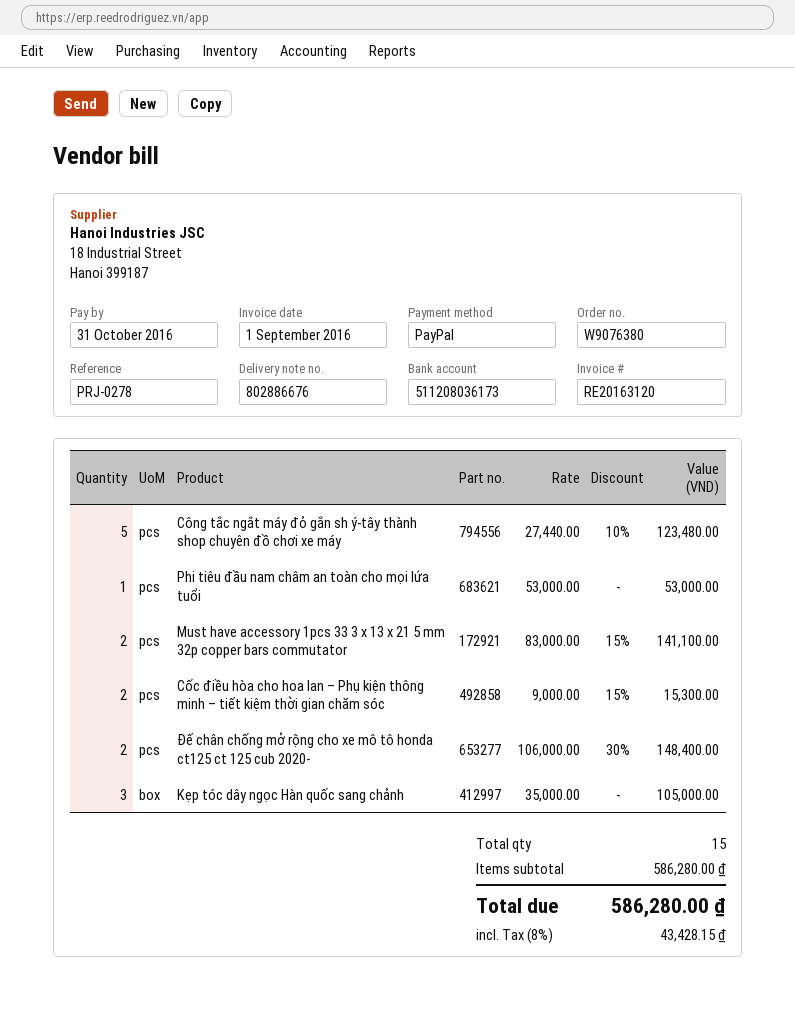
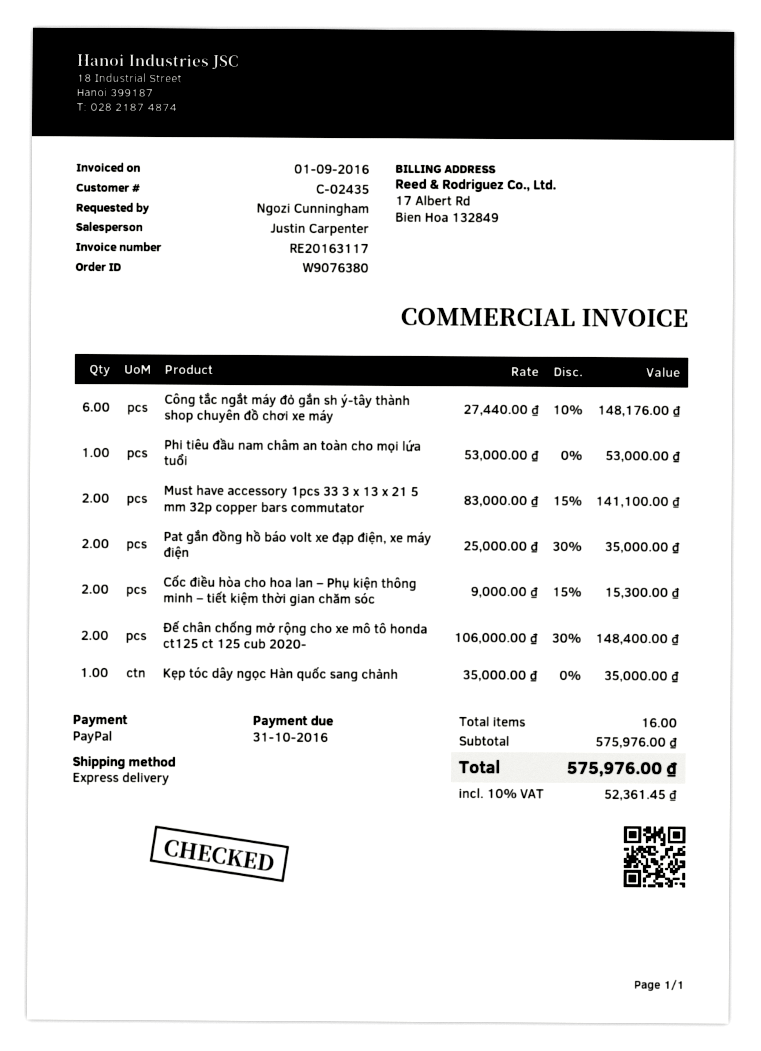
invoice number: RE20163120 -> RE20163117
Công tắc ngắt máy đỏ gắn sh ý-tây thành shop chuyên đồ chơi xe máy: 5 x 27440.00 - 10% = 123480.00 -> 6 x 27440.00 - 10% = 148176.00
Kẹp tóc dây ngọc Hàn quốc sang chảnh: 3 x 35000.00 = 105000.00 -> 1 x 35000.00 = 35000.00
Pat gắn đồng hồ báo volt xe đạp điện, xe máy điện: none -> 2 x 25000.00 - 30% = 35000.00
total quantity: 15 -> 16
subtotal: 586280.00 -> 575976.00
tax: 8% = 43428.15 -> 10% = 52361.45
total: 586280.00 -> 575976.00

